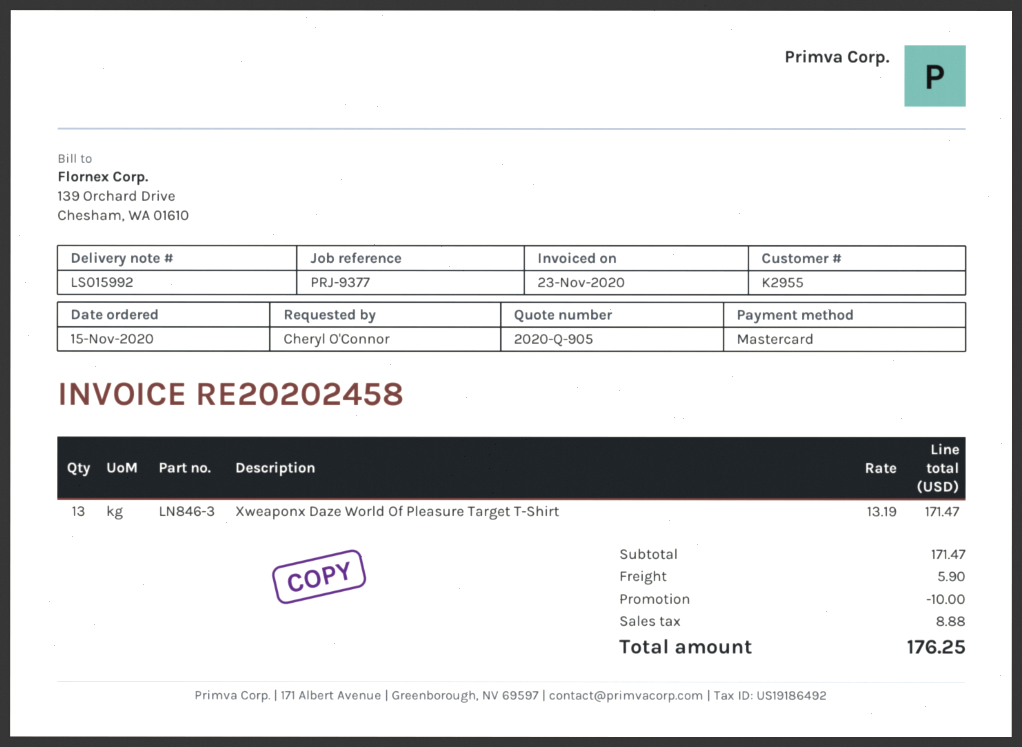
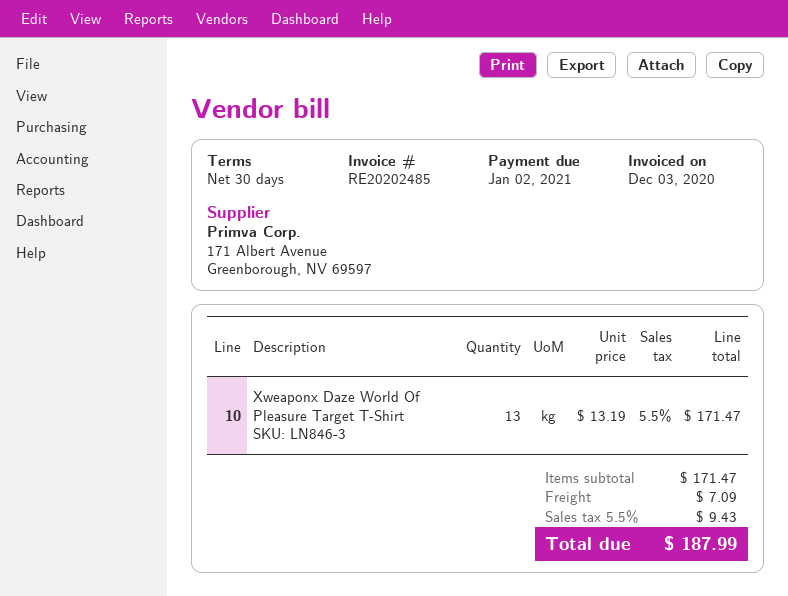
invoice number: RE20202458 -> RE20202485
invoice date: 2020-11-23 -> 2020-12-03
discount: 10.00 -> none
shipping: 5.90 -> 7.09
tax: 8.88 -> 9.43
total: 176.25 -> 187.99

